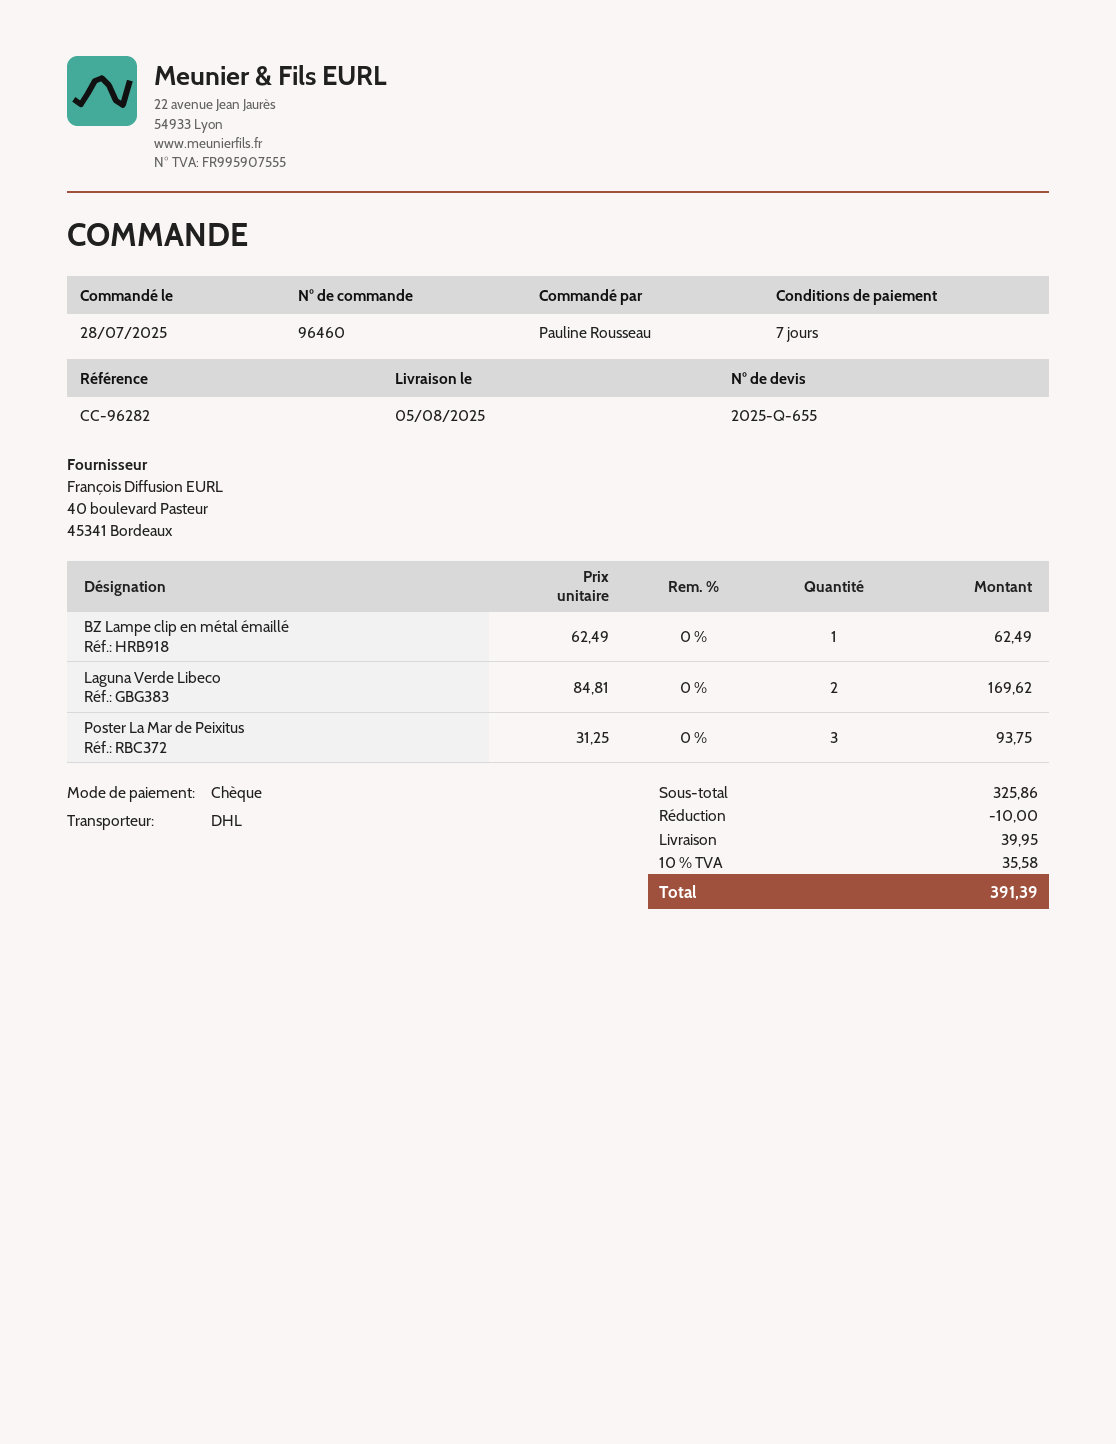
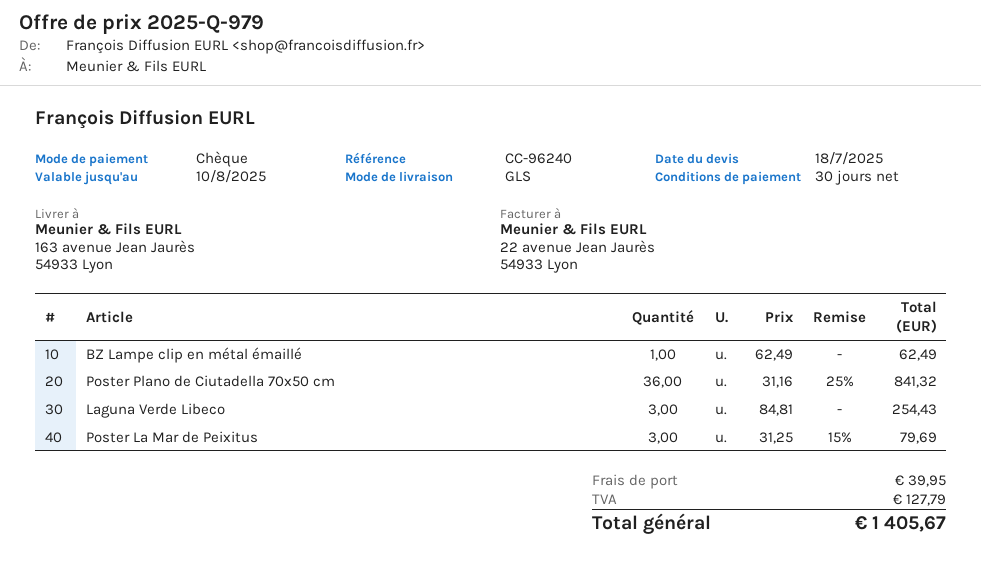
quote number: 2025-Q-655 -> 2025-Q-979
payment terms: 7 days -> 30 days
reference: CC-96282 -> CC-96240
shipping method: DHL -> GLS
Laguna Verde Libeco: 2 x 84.81 = 169.62 -> 3 x 84.81 = 254.43
Poster La Mar de Peixitus: 3 x 31.25 = 93.75 -> 3 x 31.25 - 15% = 79.69
Poster Plano de Ciutadella 70x50 cm: none -> 36 x 31.16 - 25% = 841.32
discount: 10.00 -> none
tax: 35.58 -> 127.79
total: 391.39 -> 1405.67

